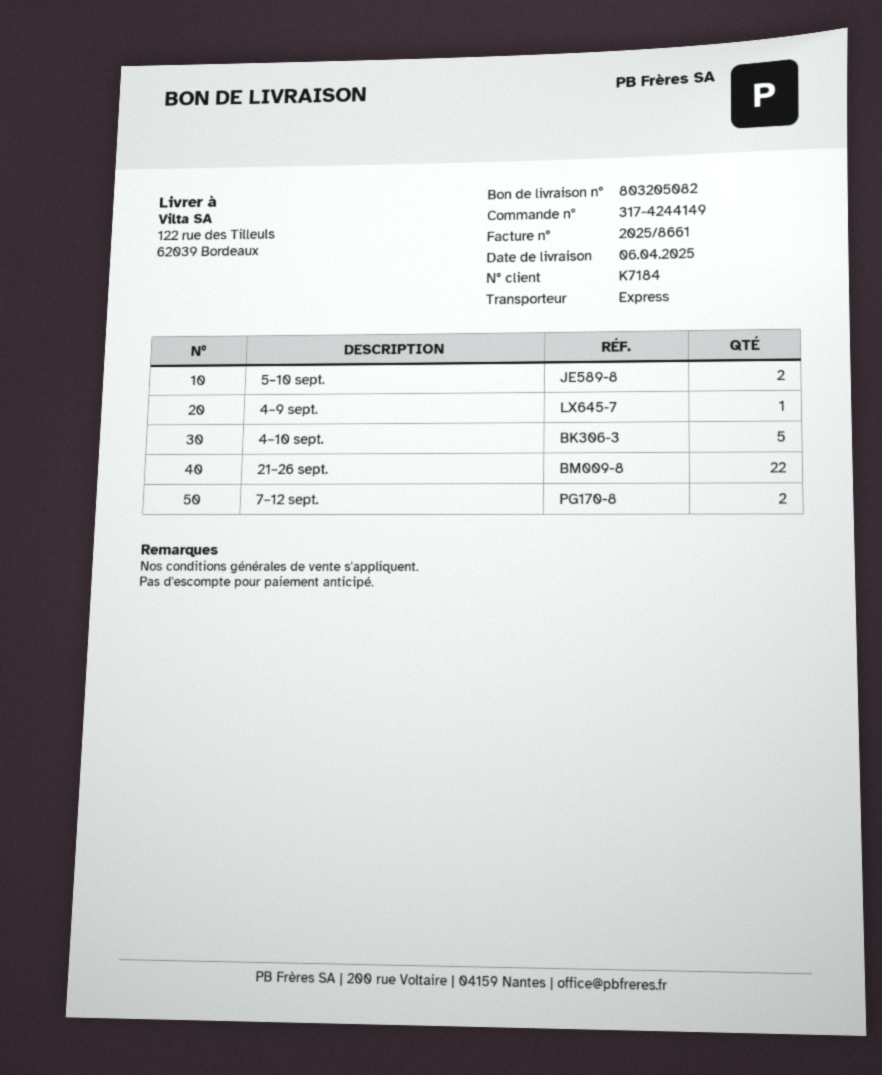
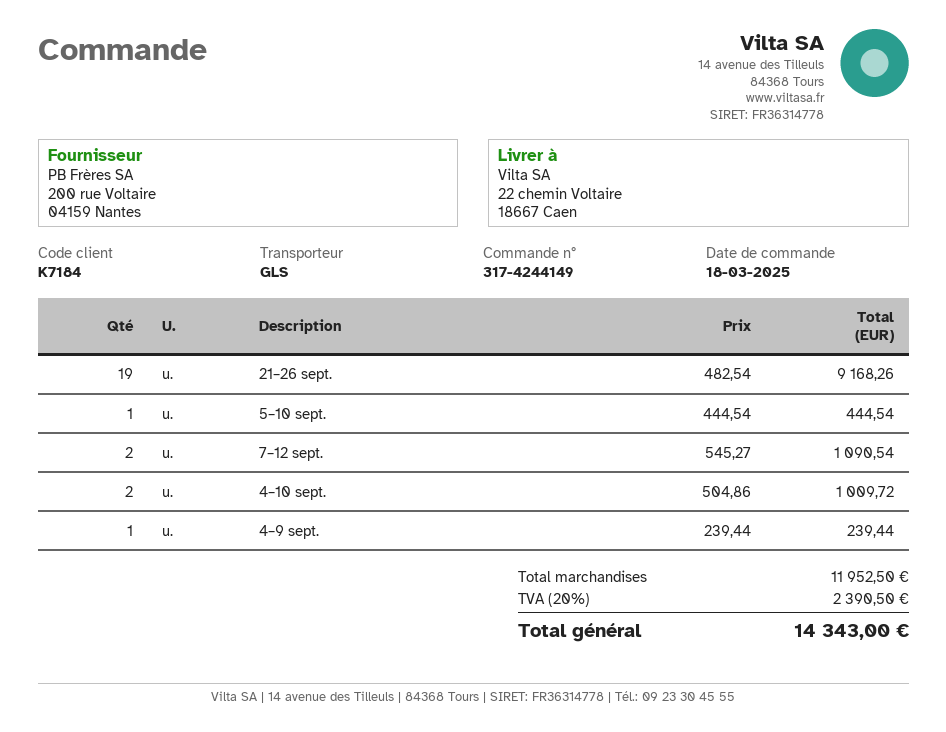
shipping method: express -> GLS
ship to: 122 rue des Tilleuls, 62039 Bordeaux -> 22 chemin Voltaire, 18667 Caen
5–10 sept.: 2 -> 1
4–10 sept.: 5 -> 2
21–26 sept.: 22 -> 19

